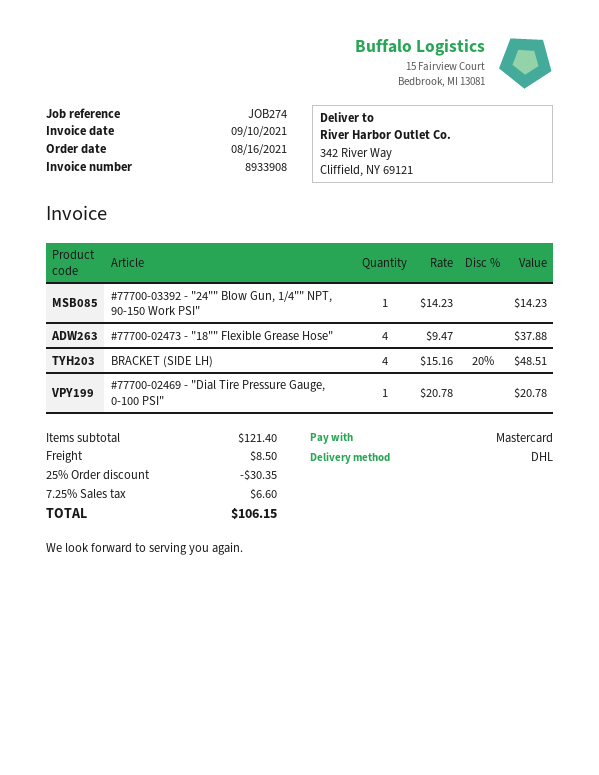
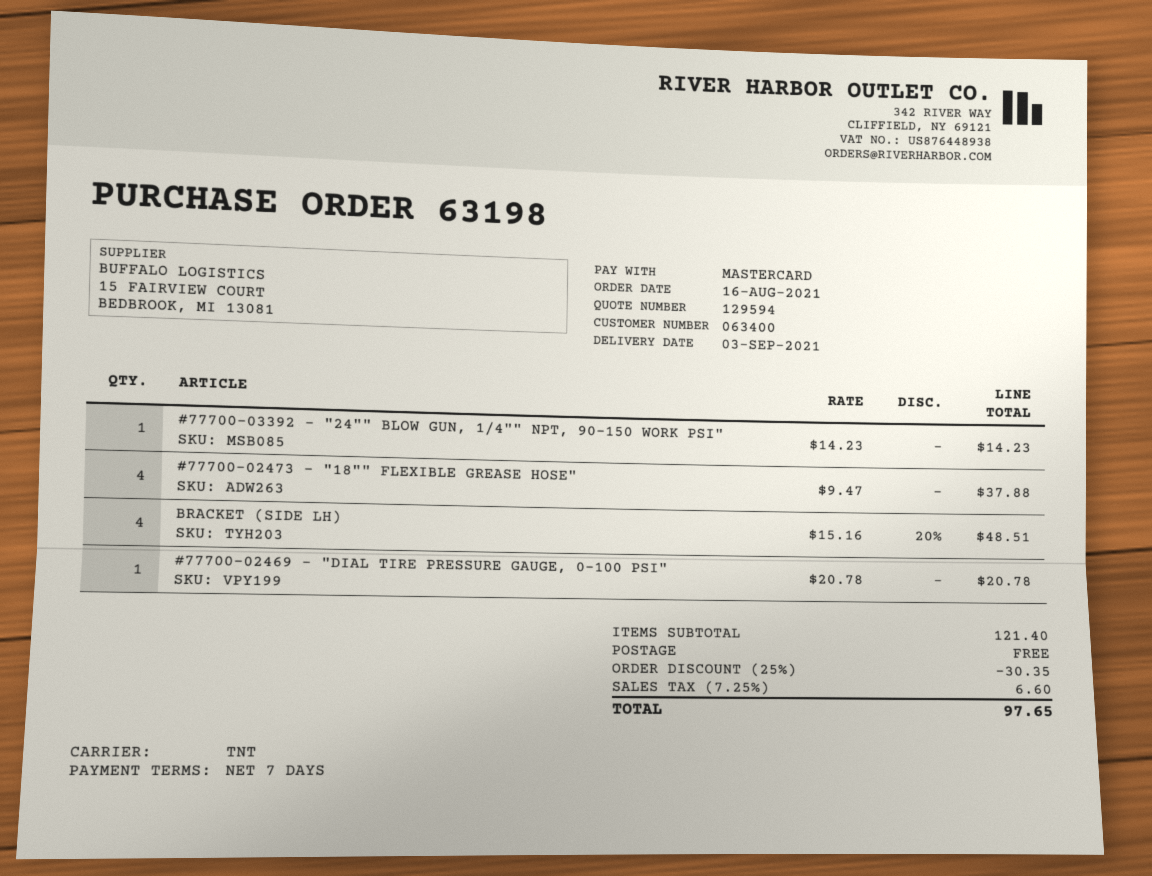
shipping method: DHL -> TNT
shipping: 8.50 -> 0.00
total: 106.15 -> 97.65

